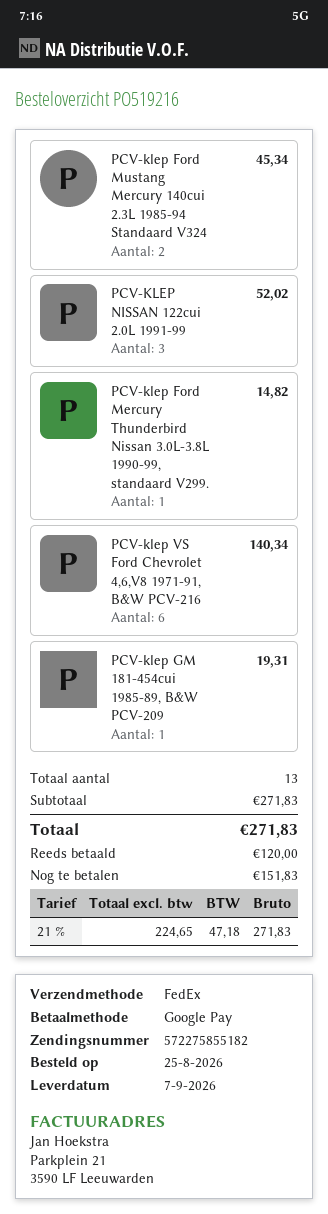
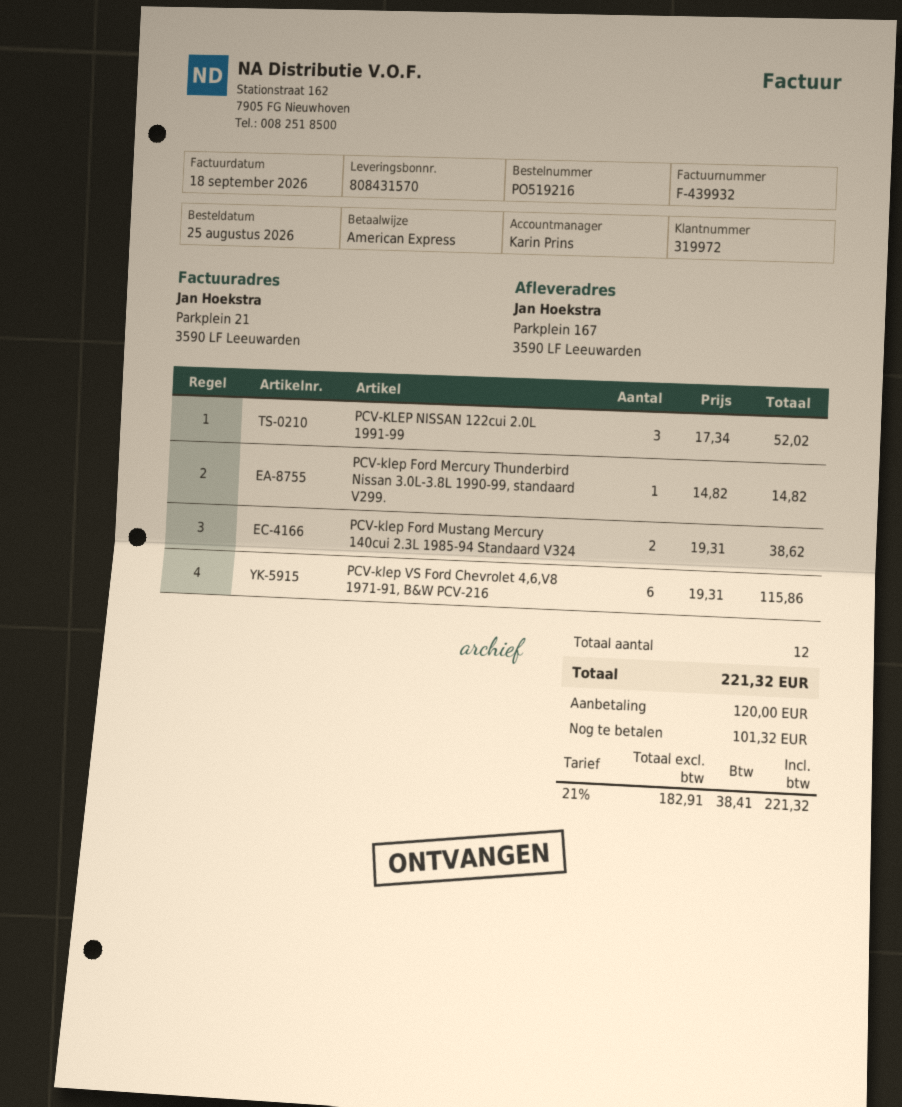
payment method: Google Pay -> American Express
PCV-klep Ford Mustang Mercury 140cui 2.3L 1985-94 Standaard V324: 2 for 45.34 -> 2 for 38.62
PCV-klep VS Ford Chevrolet 4,6,V8 1971-91, B&W PCV-216: 6 for 140.34 -> 6 for 115.86
PCV-klep GM 181-454cui 1985-89, B&W PCV-209: 1 for 19.31 -> none
total quantity: 13 -> 12
net: 224.65 -> 182.91
tax: 21% = 47.18 -> 21% = 38.41
total: 271.83 -> 221.32
balance: 151.83 -> 101.32

